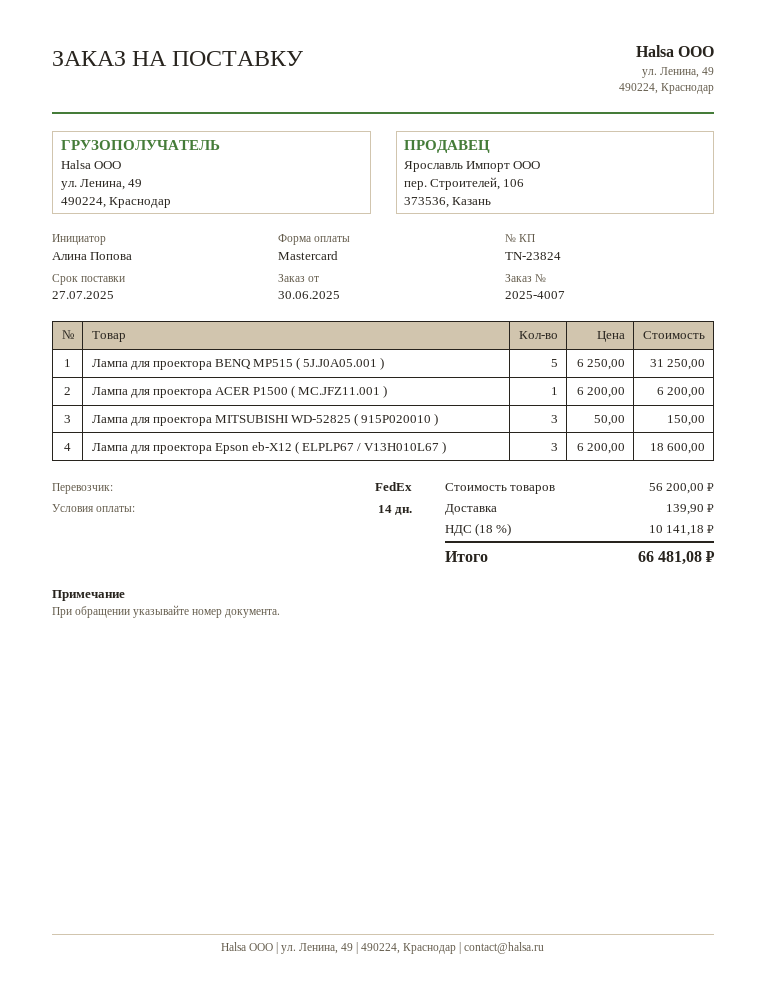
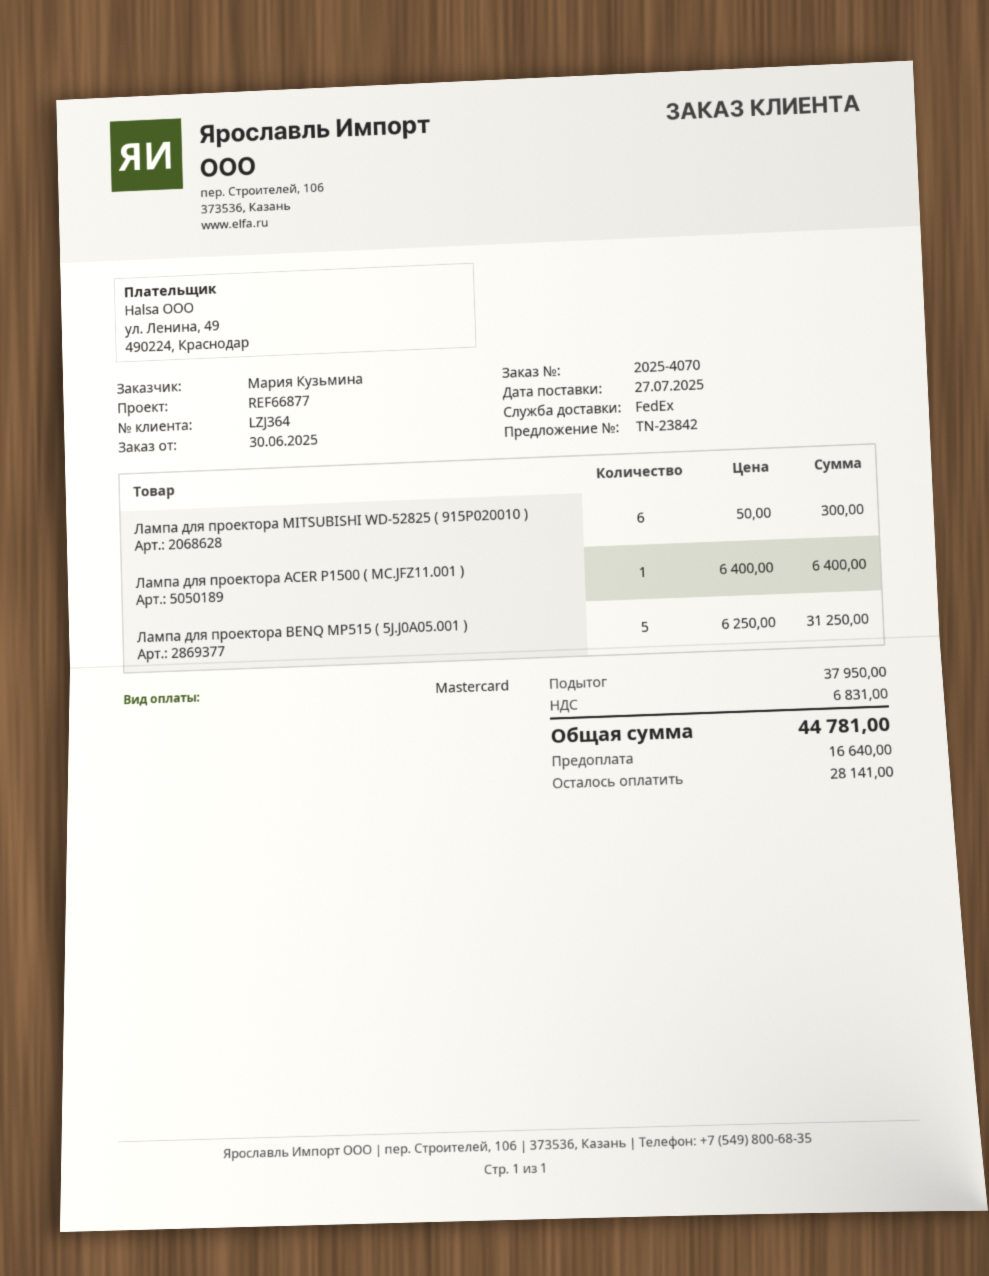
quote number: TN-23824 -> TN-23842
order number: 2025-4007 -> 2025-4070
ordered by: Алина Попова -> Мария Кузьмина
Лампа для проектора ACER P1500 ( MC.JFZ11.001 ): 1 x 6200.00 = 6200.00 -> 1 x 6400.00 = 6400.00
Лампа для проектора MITSUBISHI WD-52825 ( 915P020010 ): 3 x 50.00 = 150.00 -> 6 x 50.00 = 300.00
Лампа для проектора Epson eb-X12 ( ELPLP67 / V13H010L67 ): 3 x 6200.00 = 18600.00 -> none
subtotal: 56200.00 -> 37950.00
shipping: 139.90 -> none
tax: 10141.18 -> 6831.00
total: 66481.08 -> 44781.00

